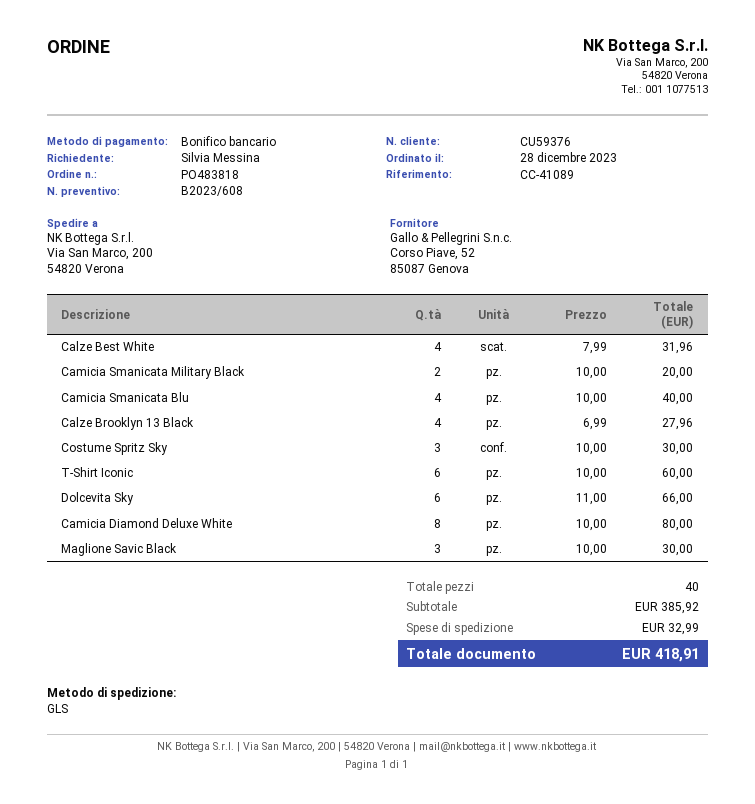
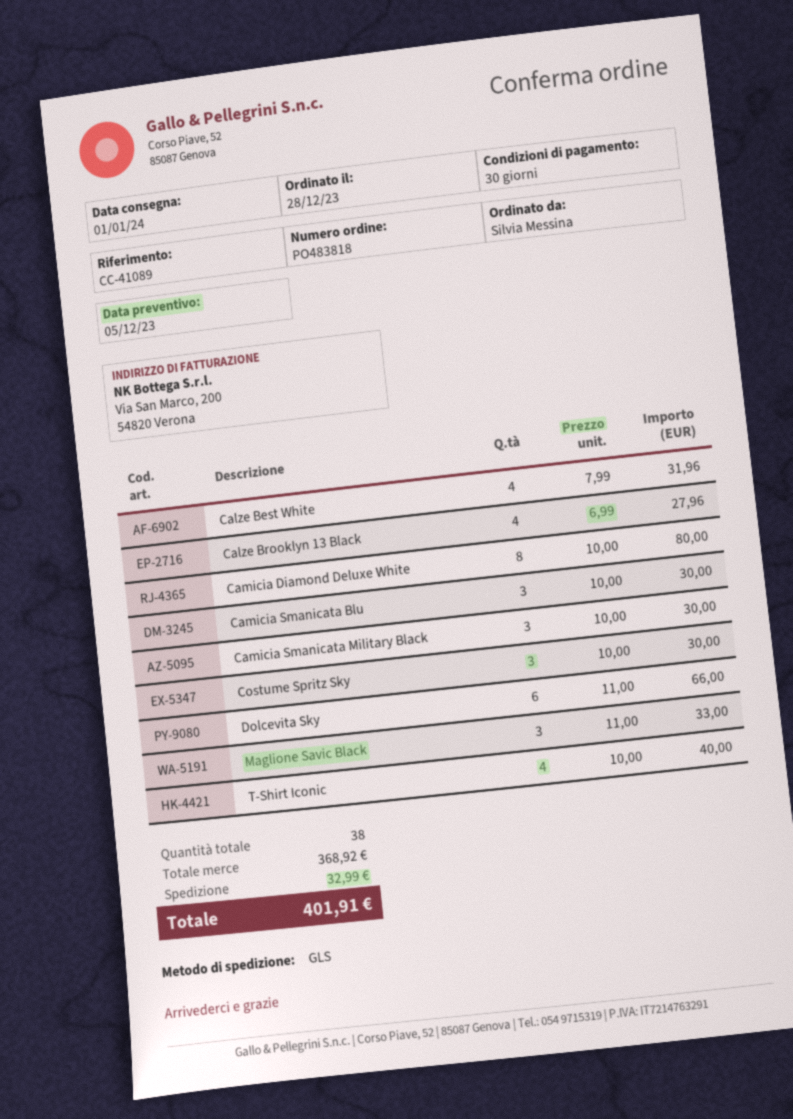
Camicia Smanicata Military Black: 2 x 10.00 = 20.00 -> 3 x 10.00 = 30.00
Camicia Smanicata Blu: 4 x 10.00 = 40.00 -> 3 x 10.00 = 30.00
T-Shirt Iconic: 6 x 10.00 = 60.00 -> 4 x 10.00 = 40.00
Maglione Savic Black: 3 x 10.00 = 30.00 -> 3 x 11.00 = 33.00
total quantity: 40 -> 38
subtotal: 385.92 -> 368.92
total: 418.91 -> 401.91

